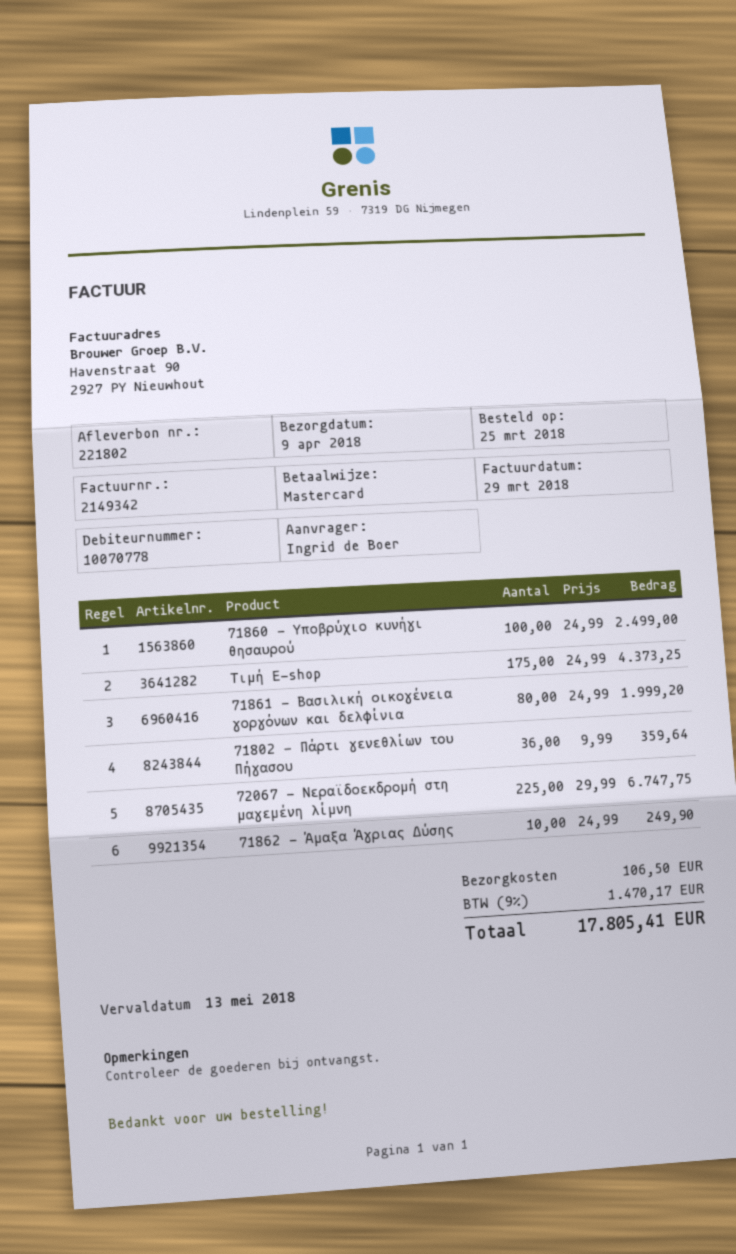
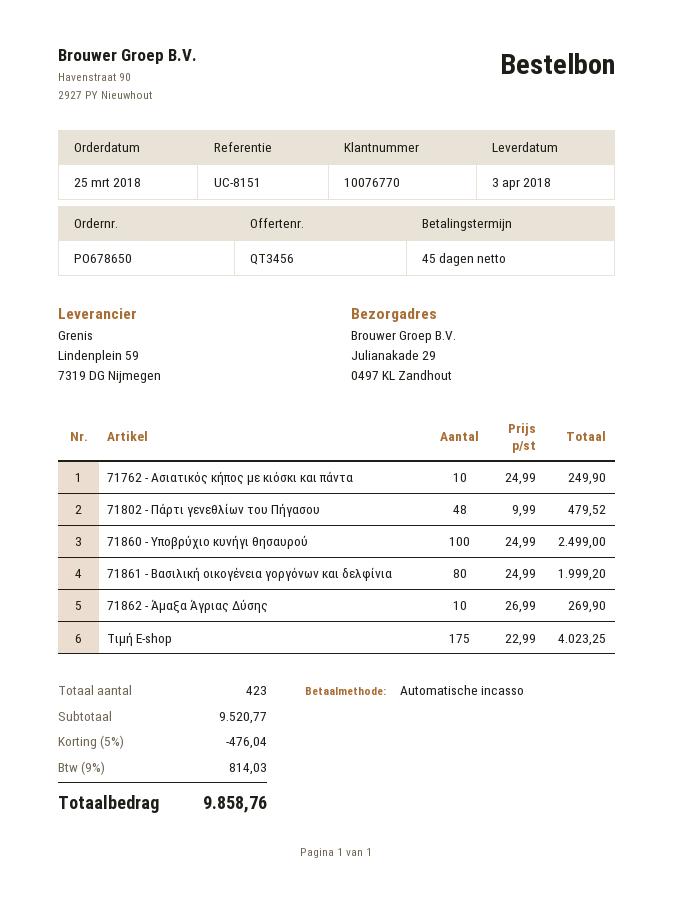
delivery date: 2018-04-09 -> 2018-04-03
customer number: 10070778 -> 10076770
payment method: Mastercard -> direct debit
Τιμή E-shop: 175 x 24.99 = 4373.25 -> 175 x 22.99 = 4023.25
71802 - Πάρτι γενεθλίων του Πήγασου: 36 x 9.99 = 359.64 -> 48 x 9.99 = 479.52
72067 - Νεραϊδοεκδρομή στη μαγεμένη λίμνη: 225 x 29.99 = 6747.75 -> none
71862 - Άμαξα Άγριας Δύσης: 10 x 24.99 = 249.90 -> 10 x 26.99 = 269.90
71762 - Ασιατικός κήπος με κιόσκι και πάντα: none -> 10 x 24.99 = 249.90
discount: none -> 5% = 476.04
shipping: 106.50 -> none
tax: 9% = 1470.17 -> 9% = 814.03
total: 17805.41 -> 9858.76

